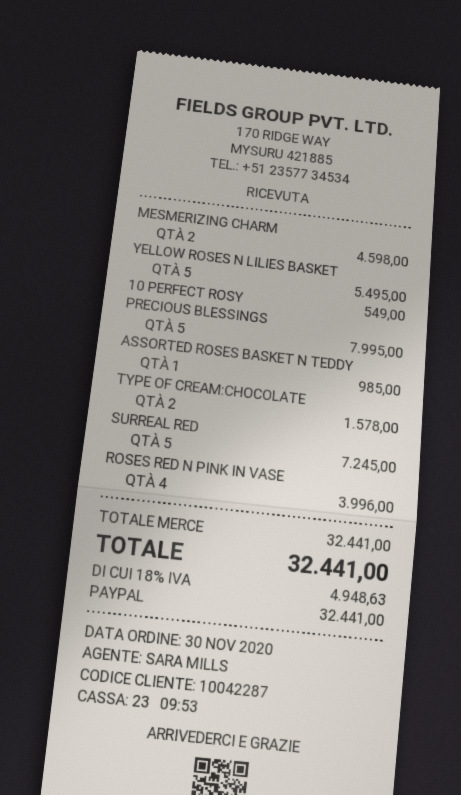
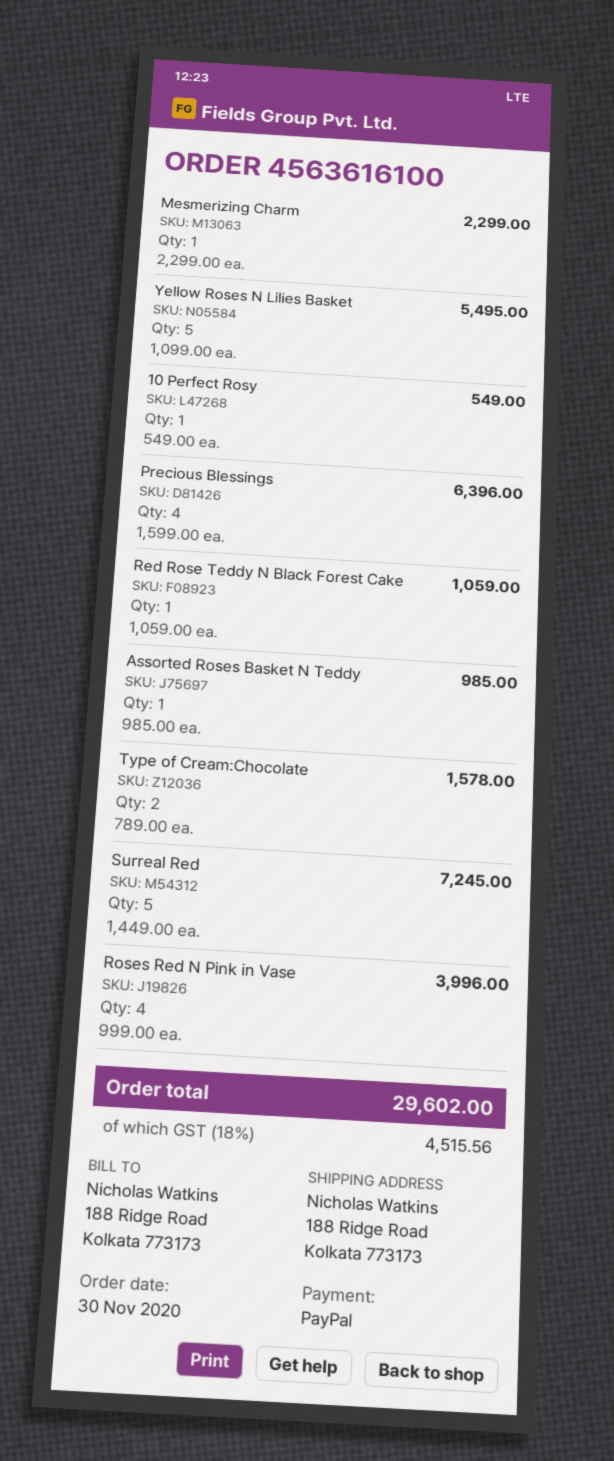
MESMERIZING CHARM: 2 for 4598.00 -> 1 for 2299.00
PRECIOUS BLESSINGS: 5 for 7995.00 -> 4 for 6396.00
Red Rose Teddy N Black Forest Cake: none -> 1 for 1059.00
tax: 18% = 4948.63 -> 18% = 4515.56
total: 32441.00 -> 29602.00

